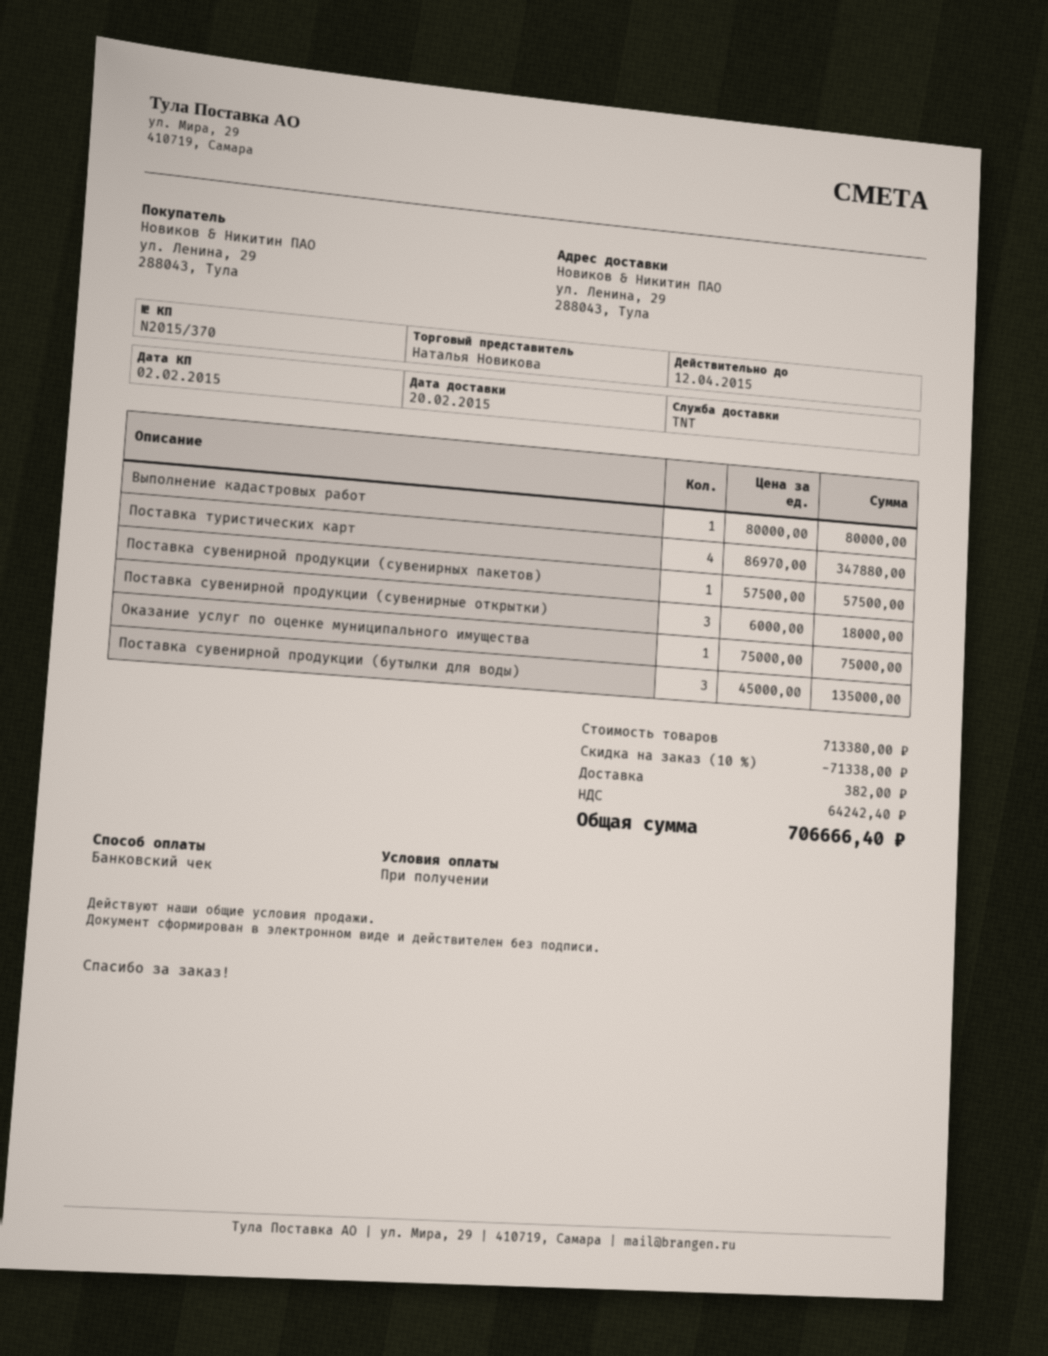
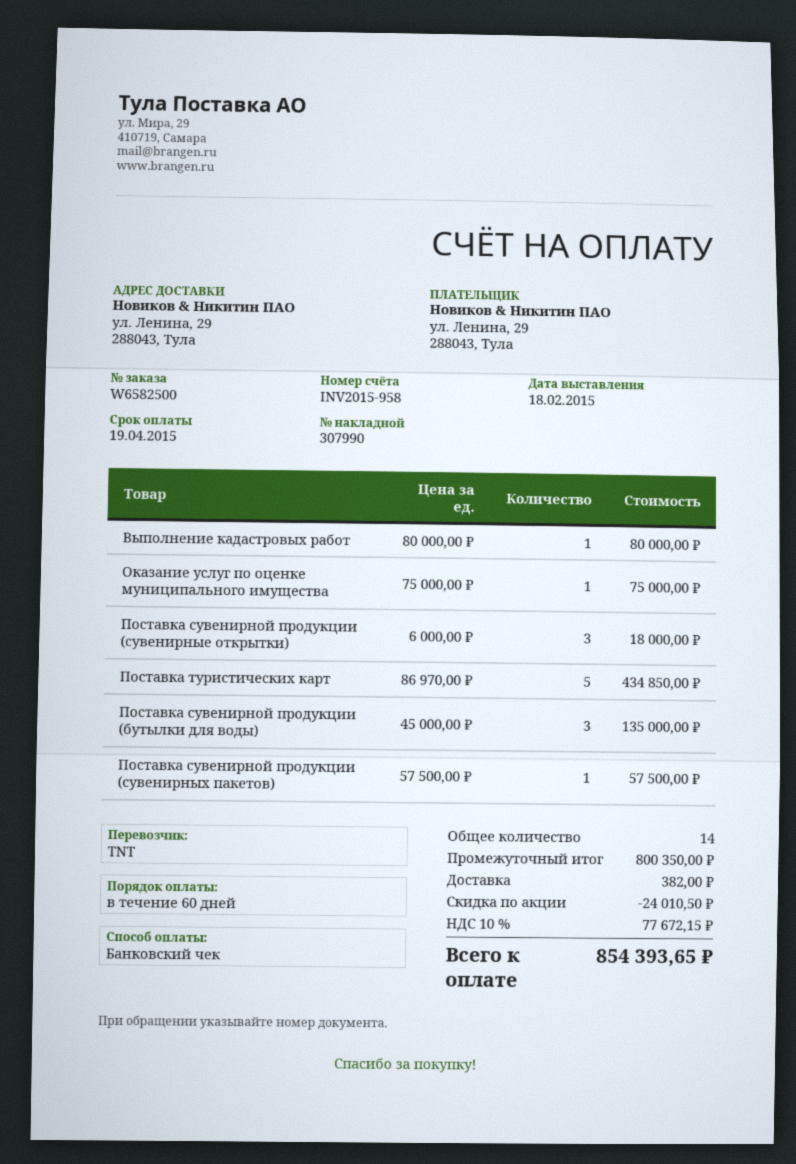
payment terms: on receipt -> 60 days
Поставка туристических карт: 4 x 86970.00 = 347880.00 -> 5 x 86970.00 = 434850.00
subtotal: 713380.00 -> 800350.00
discount: 71338.00 -> 24010.50
tax: 64242.40 -> 77672.15
total: 706666.40 -> 854393.65

